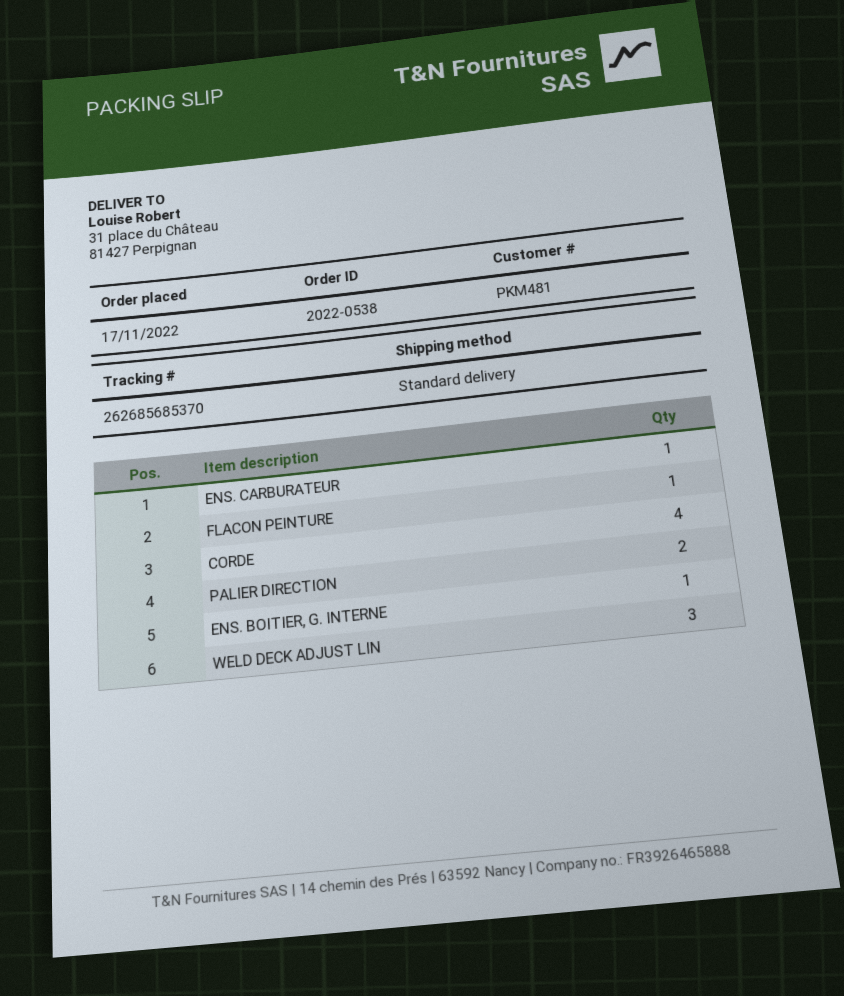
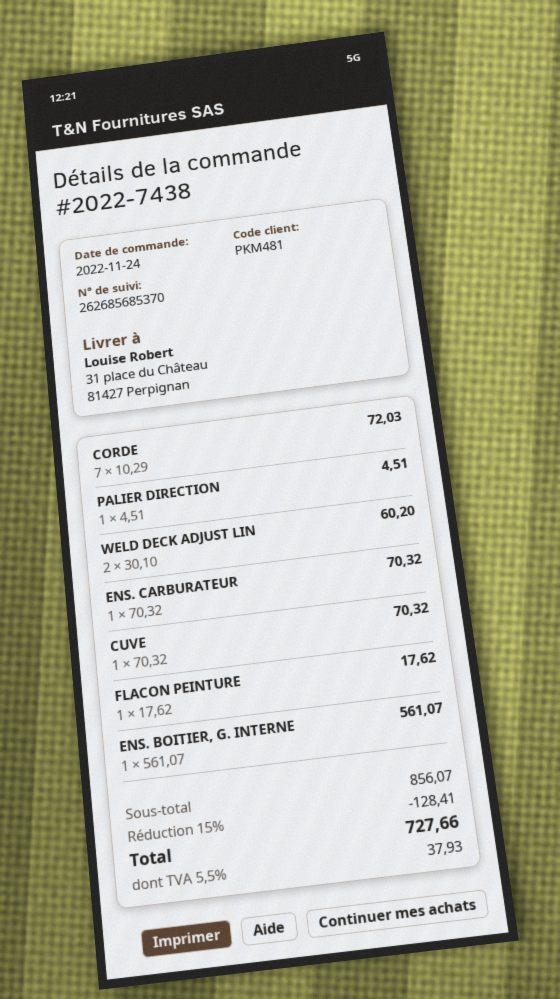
order number: 2022-0538 -> 2022-7438
order date: 2022-11-17 -> 2022-11-24
CORDE: 4 -> 7
PALIER DIRECTION: 2 -> 1
WELD DECK ADJUST LIN: 3 -> 2
CUVE: none -> 1

